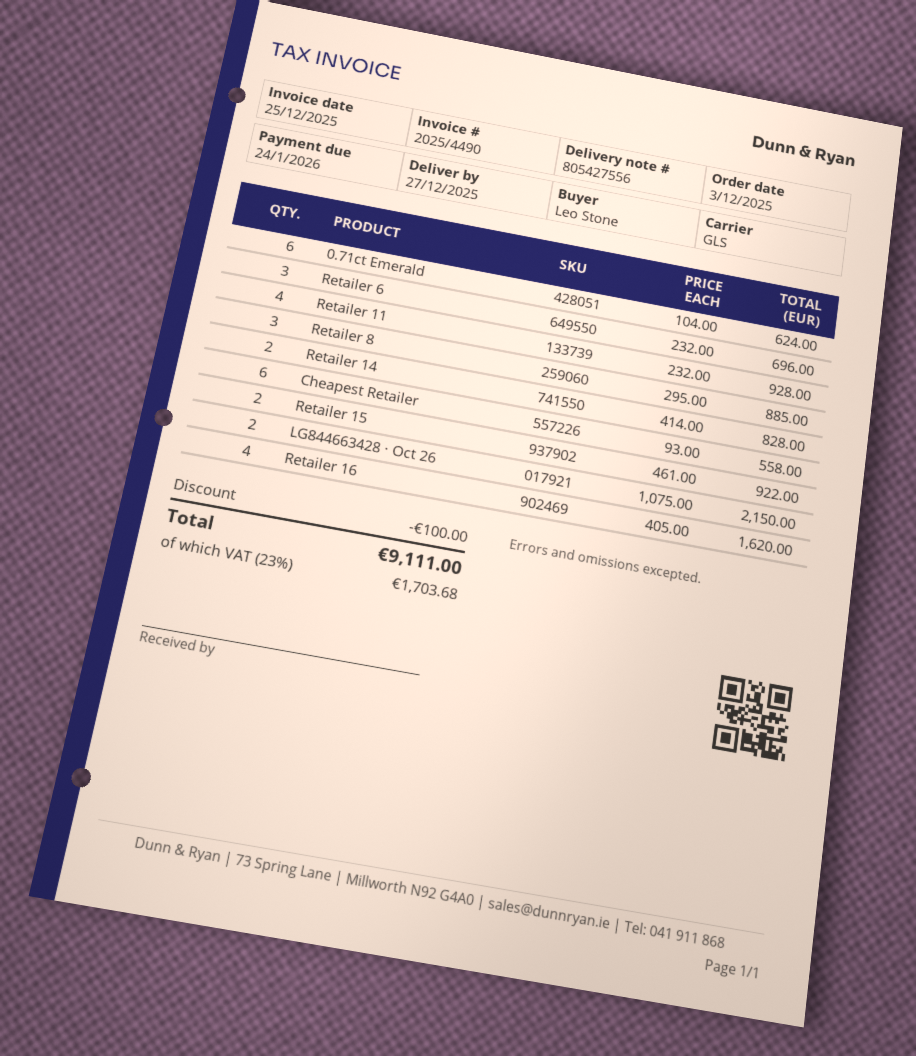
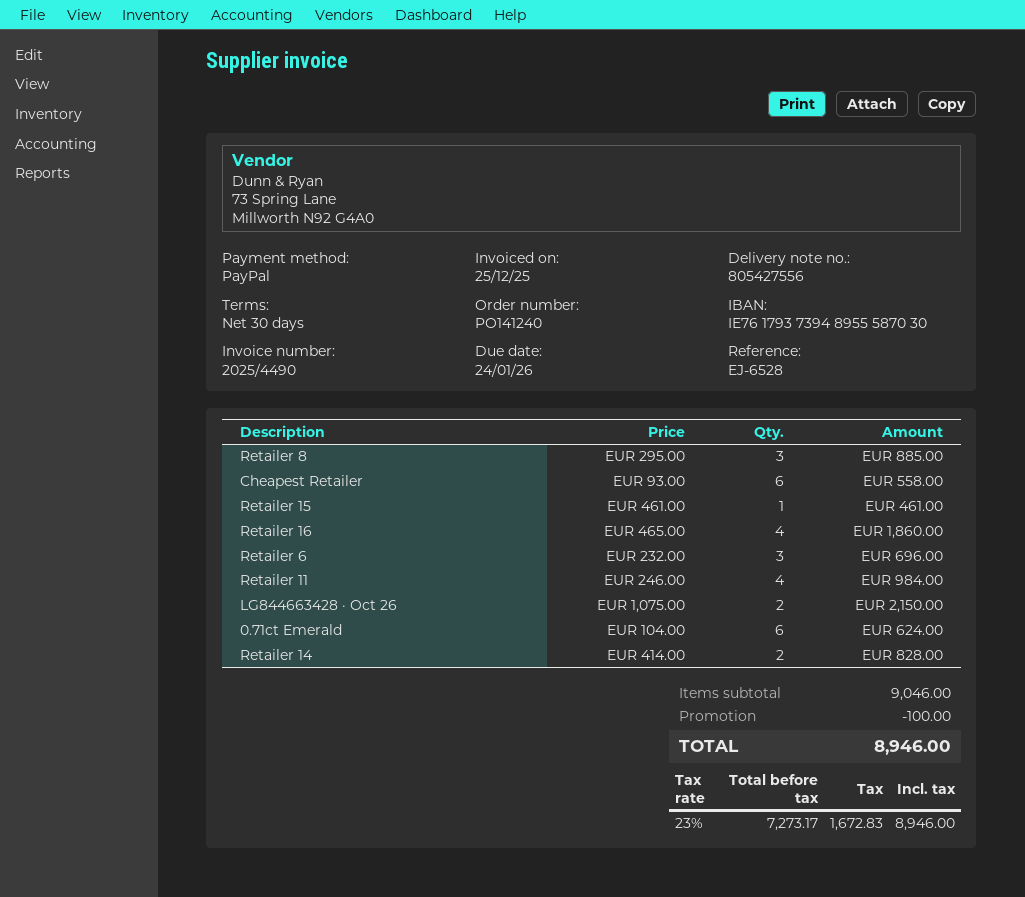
Retailer 11: 4 x 232.00 = 928.00 -> 4 x 246.00 = 984.00
Retailer 15: 2 x 461.00 = 922.00 -> 1 x 461.00 = 461.00
Retailer 16: 4 x 405.00 = 1620.00 -> 4 x 465.00 = 1860.00
tax: 23% = 1703.68 -> 23% = 1672.83
total: 9111.00 -> 8946.00

